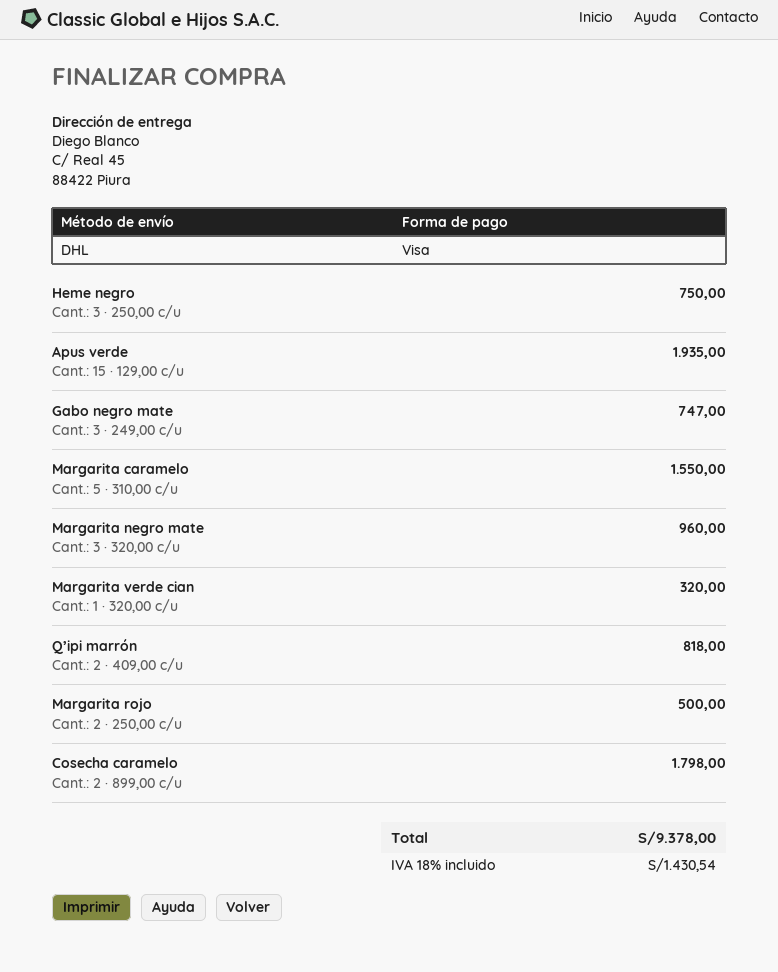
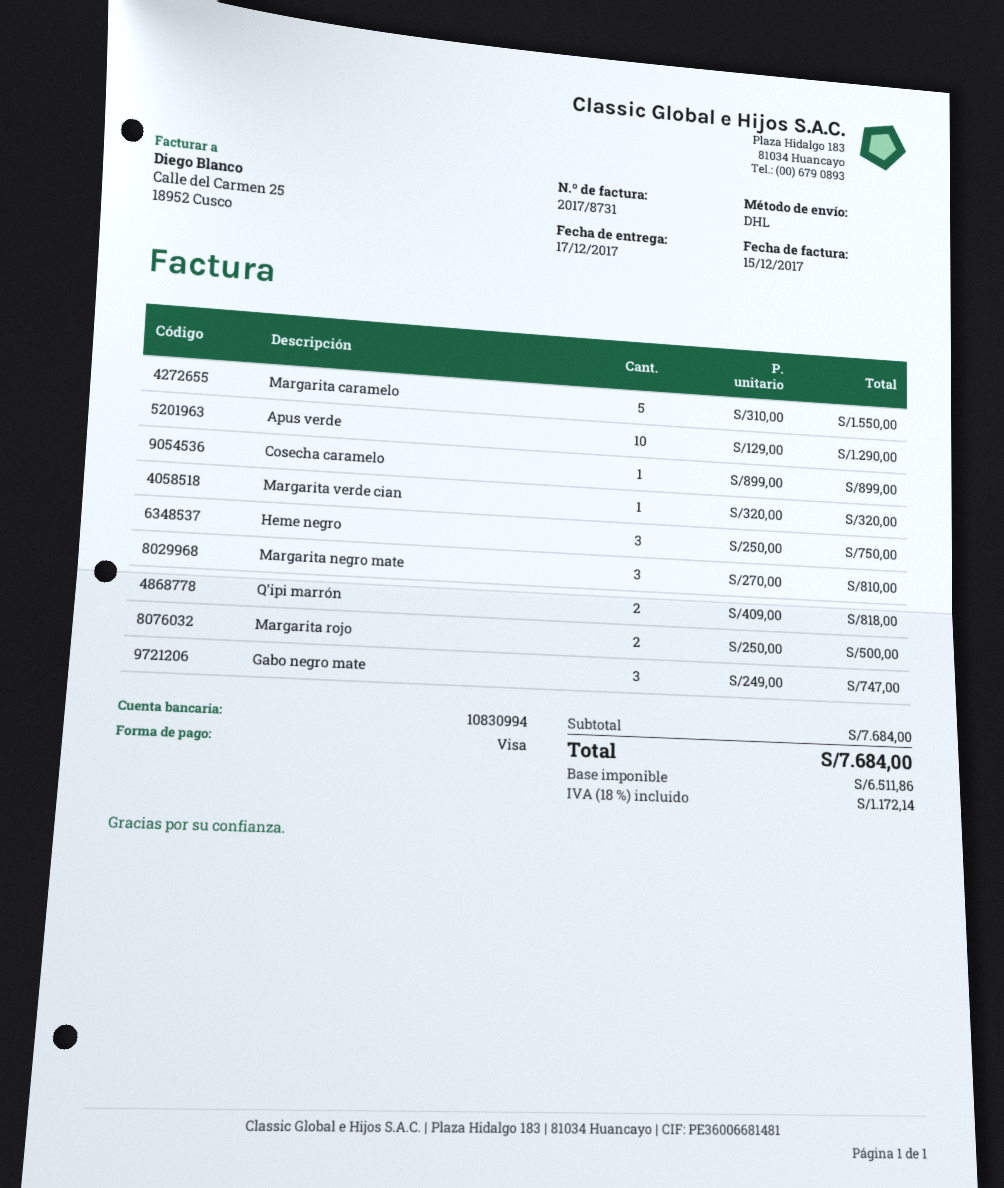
Apus verde: 15 x 129.00 = 1935.00 -> 10 x 129.00 = 1290.00
Margarita negro mate: 3 x 320.00 = 960.00 -> 3 x 270.00 = 810.00
Cosecha caramelo: 2 x 899.00 = 1798.00 -> 1 x 899.00 = 899.00
tax: 18% = 1430.54 -> 18% = 1172.14
total: 9378.00 -> 7684.00

